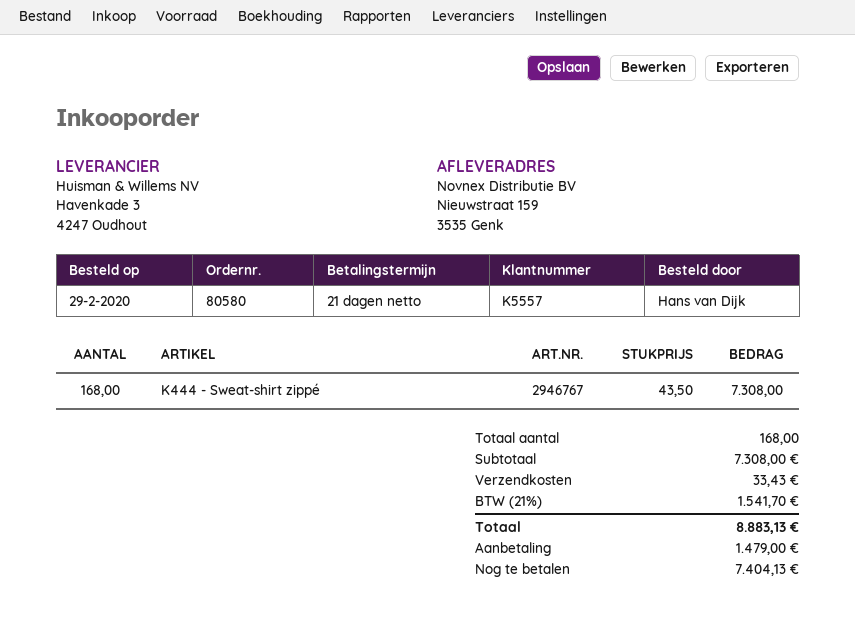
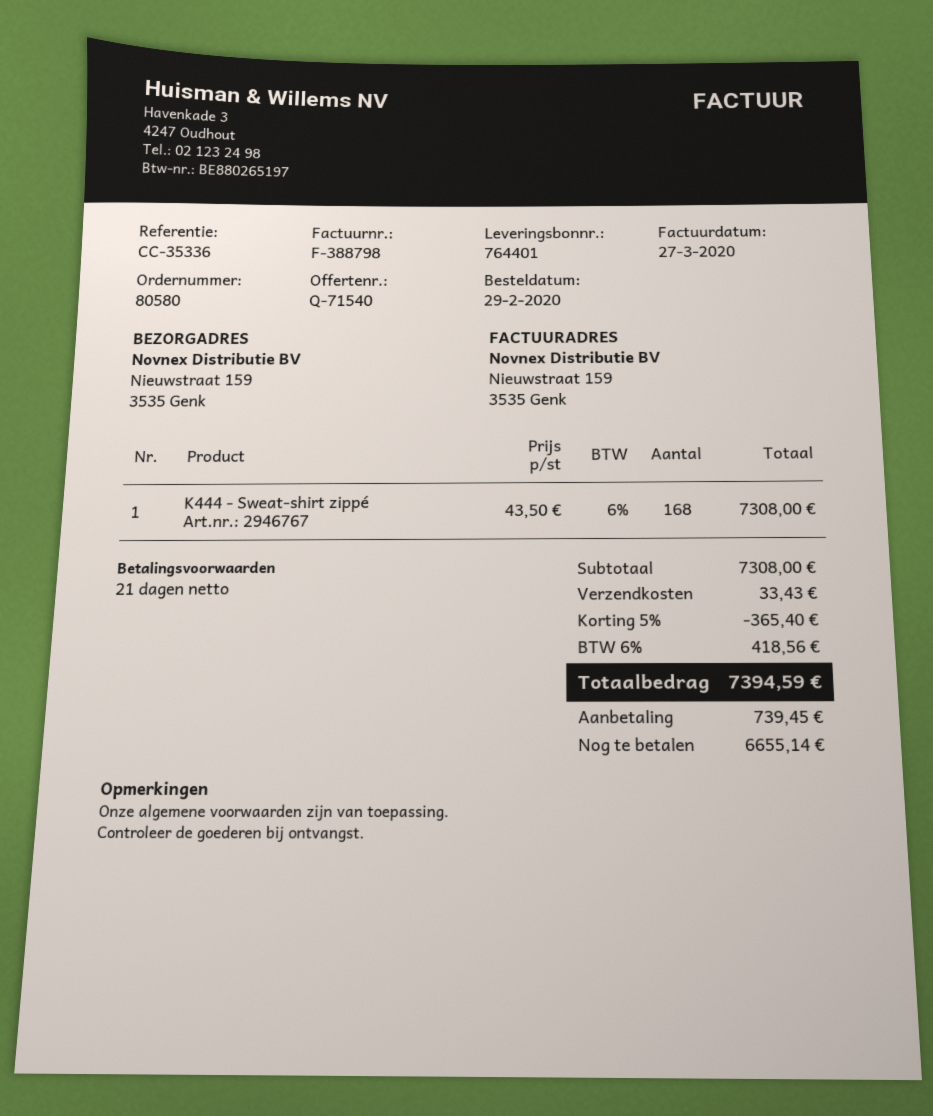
discount: none -> 5% = 365.40
tax: 21% = 1541.70 -> 6% = 418.56
total: 8883.13 -> 7394.59
deposit: 1479.00 -> 739.45
balance: 7404.13 -> 6655.14

